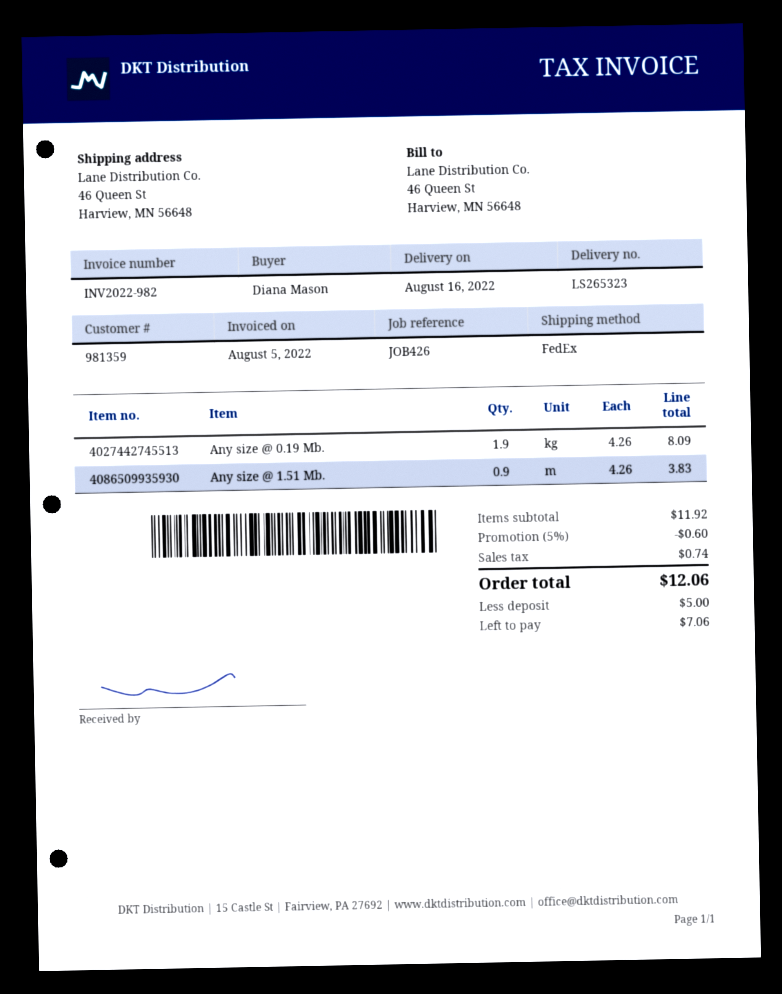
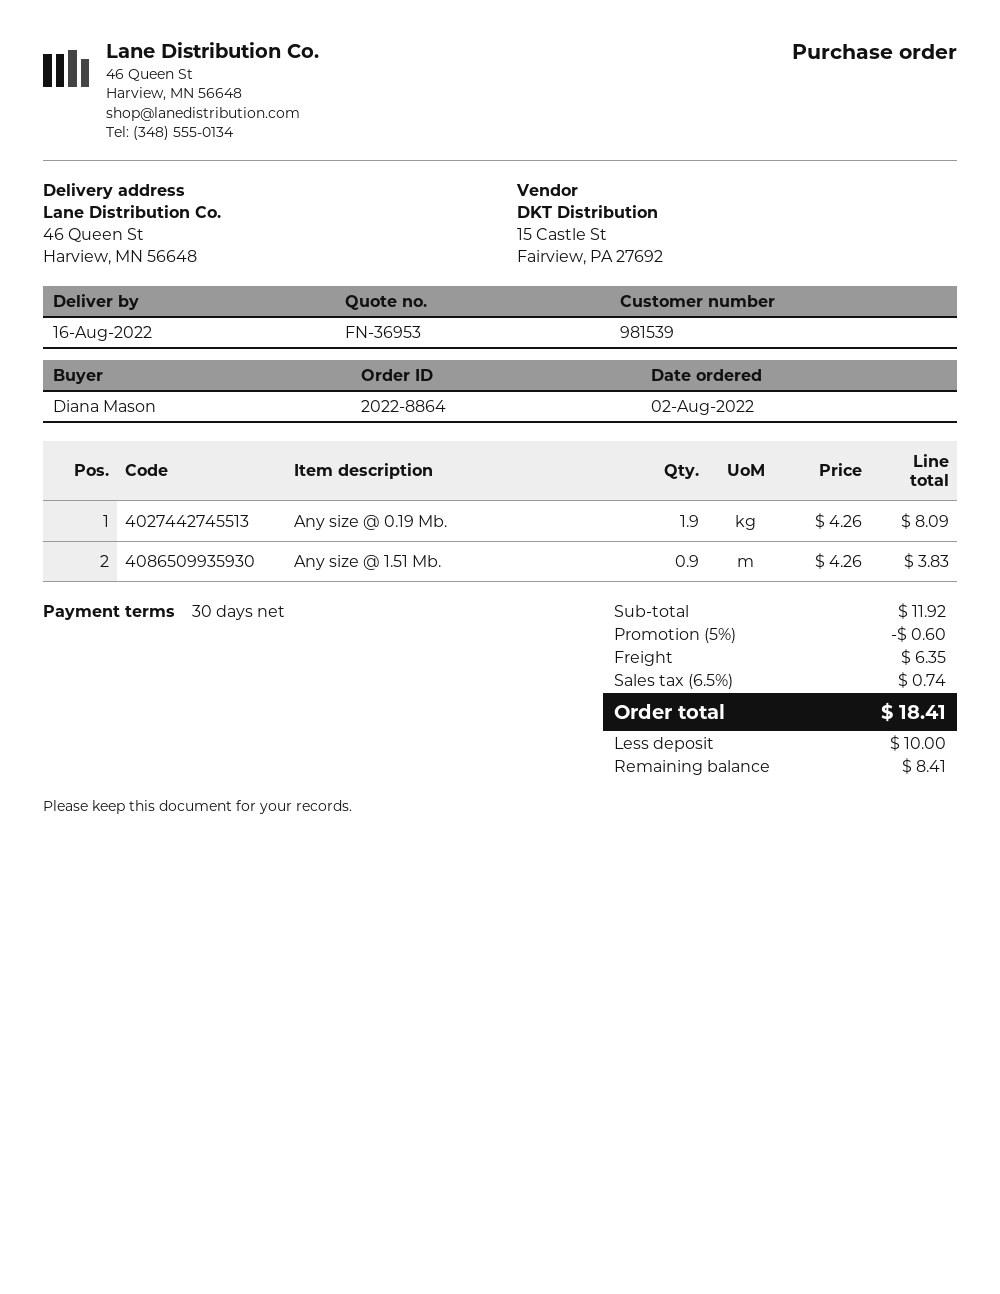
customer number: 981359 -> 981539
shipping: none -> 6.35
total: 12.06 -> 18.41
deposit: 5.00 -> 10.00
balance: 7.06 -> 8.41

